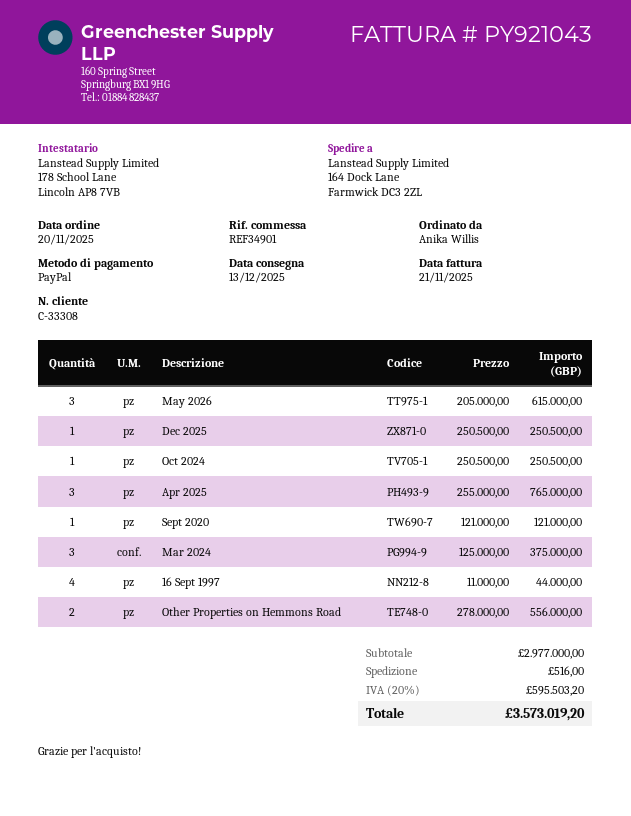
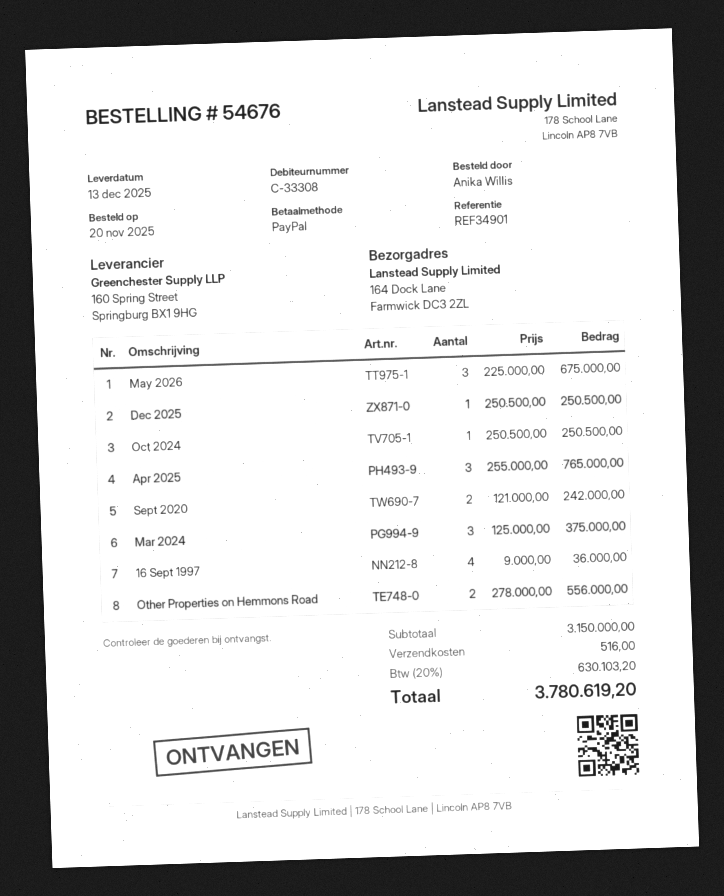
May 2026: 3 x 205000.00 = 615000.00 -> 3 x 225000.00 = 675000.00
Sept 2020: 1 x 121000.00 = 121000.00 -> 2 x 121000.00 = 242000.00
16 Sept 1997: 4 x 11000.00 = 44000.00 -> 4 x 9000.00 = 36000.00
subtotal: 2977000.00 -> 3150000.00
tax: 20% = 595503.20 -> 20% = 630103.20
total: 3573019.20 -> 3780619.20

